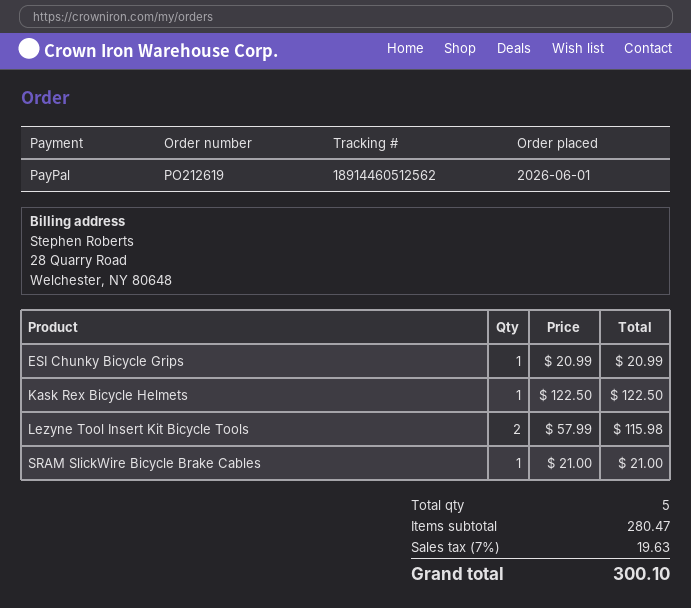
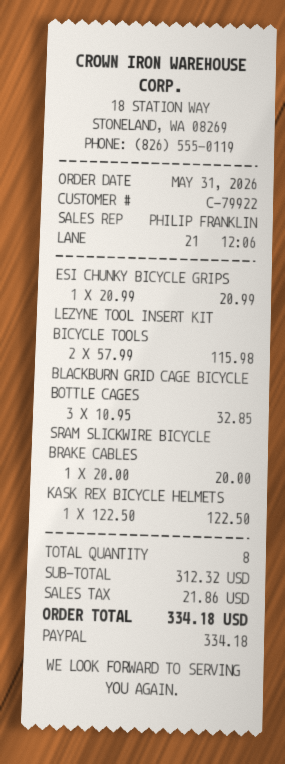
order date: 2026-06-01 -> 2026-05-31
SRAM SlickWire Bicycle Brake Cables: 1 x 21.00 = 21.00 -> 1 x 20.00 = 20.00
BLACKBURN GRID CAGE BICYCLE BOTTLE CAGES: none -> 3 x 10.95 = 32.85
total quantity: 5 -> 8
subtotal: 280.47 -> 312.32
tax: 19.63 -> 21.86
total: 300.10 -> 334.18

